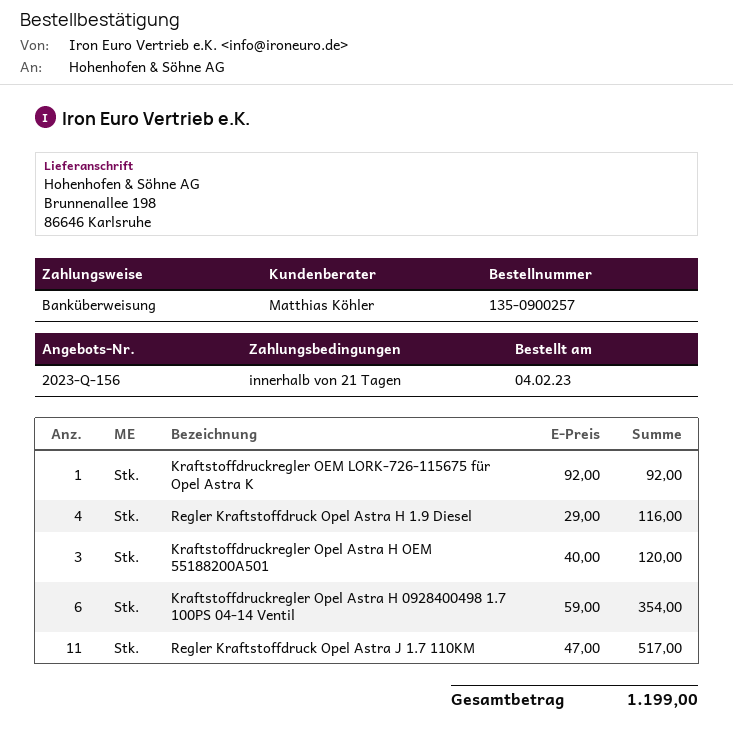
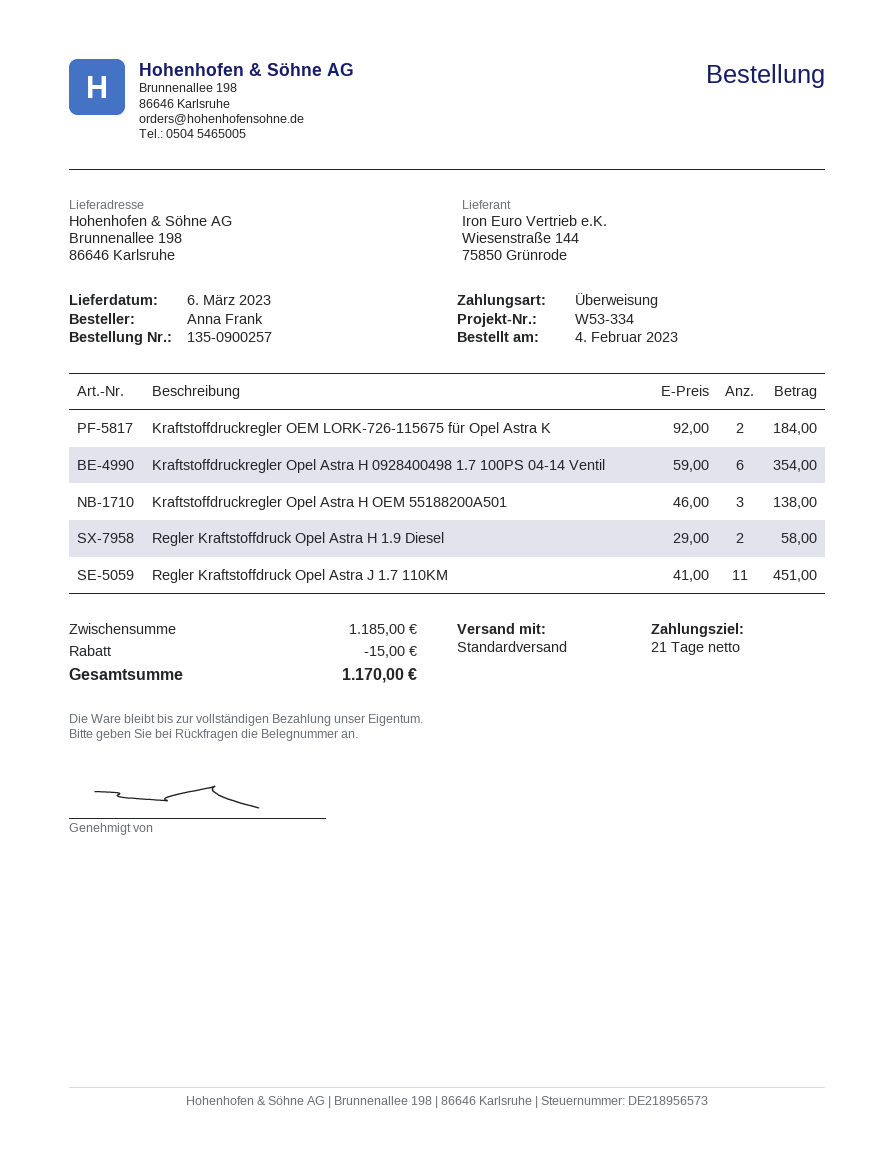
Kraftstoffdruckregler OEM LORK-726-115675 für Opel Astra K: 1 x 92.00 = 92.00 -> 2 x 92.00 = 184.00
Regler Kraftstoffdruck Opel Astra H 1.9 Diesel: 4 x 29.00 = 116.00 -> 2 x 29.00 = 58.00
Kraftstoffdruckregler Opel Astra H OEM 55188200A501: 3 x 40.00 = 120.00 -> 3 x 46.00 = 138.00
Regler Kraftstoffdruck Opel Astra J 1.7 110KM: 11 x 47.00 = 517.00 -> 11 x 41.00 = 451.00
discount: none -> 15.00
total: 1199.00 -> 1170.00

